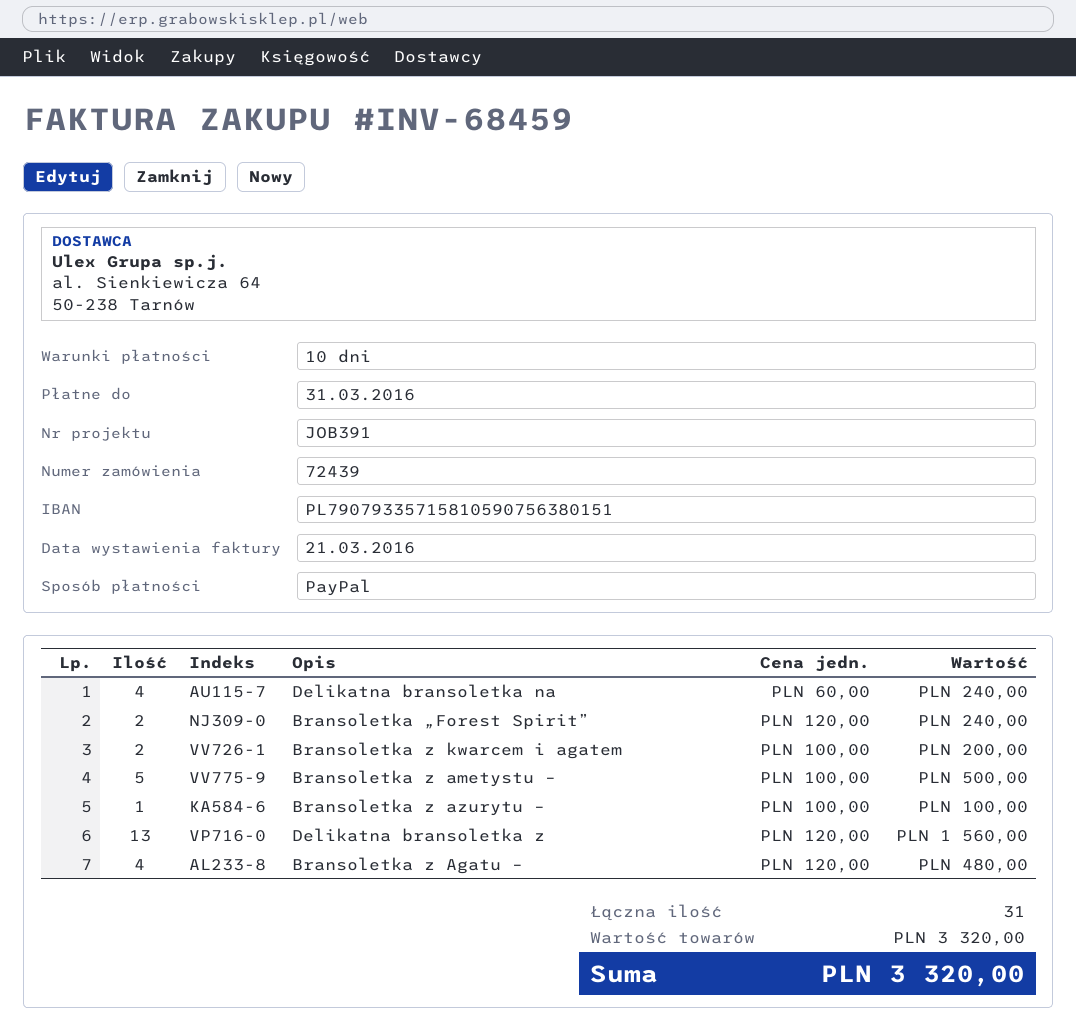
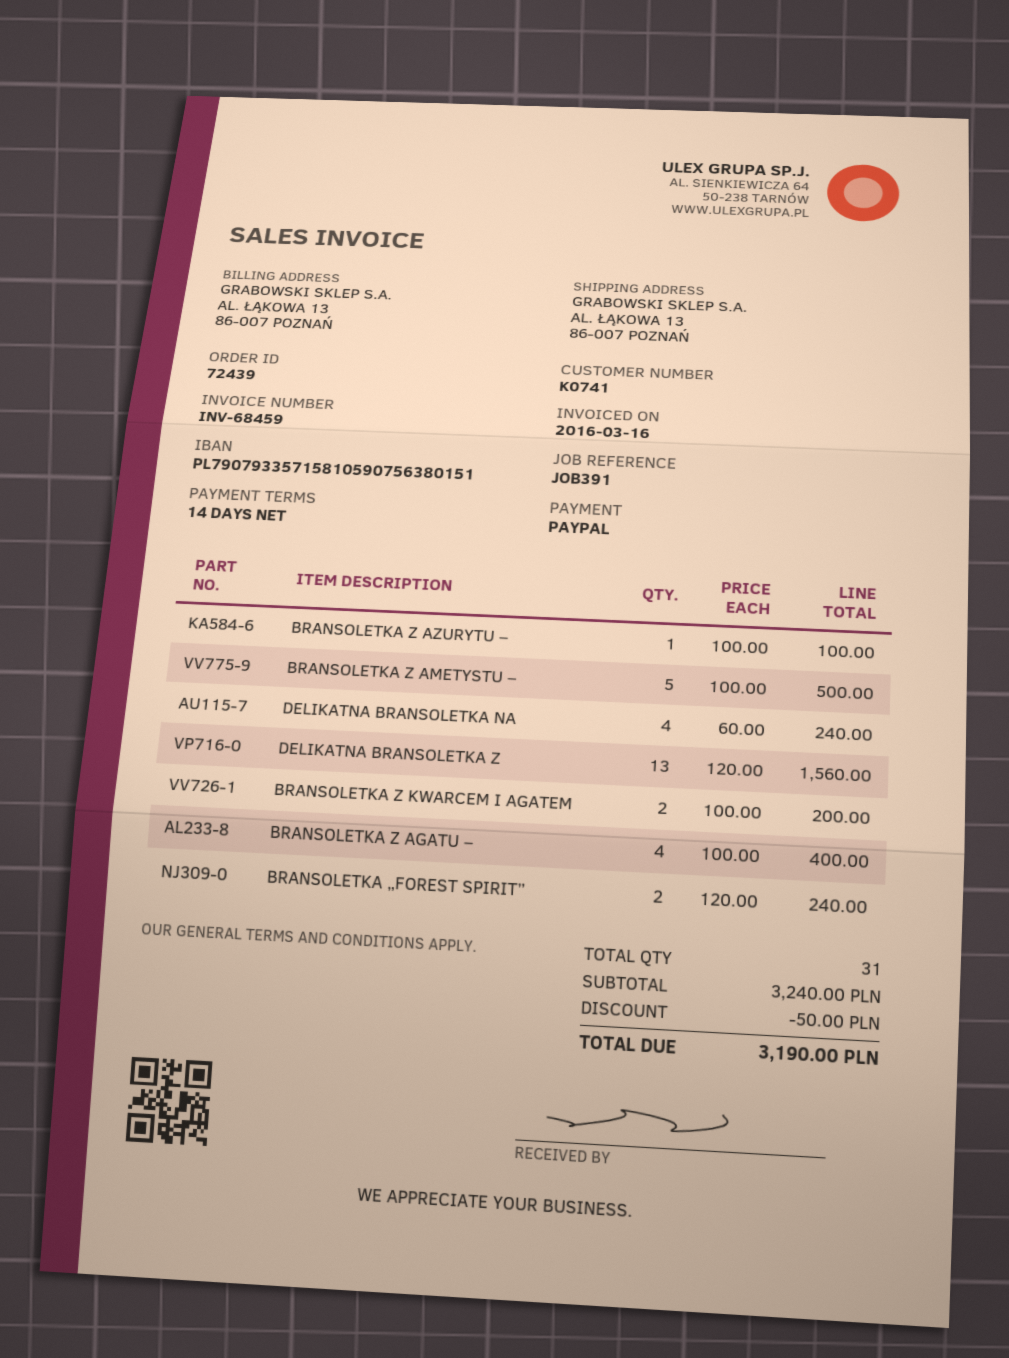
invoice date: 2016-03-21 -> 2016-03-16
payment terms: 10 days -> 14 days
Bransoletka z Agatu –: 4 x 120.00 = 480.00 -> 4 x 100.00 = 400.00
subtotal: 3320.00 -> 3240.00
discount: none -> 50.00
total: 3320.00 -> 3190.00

